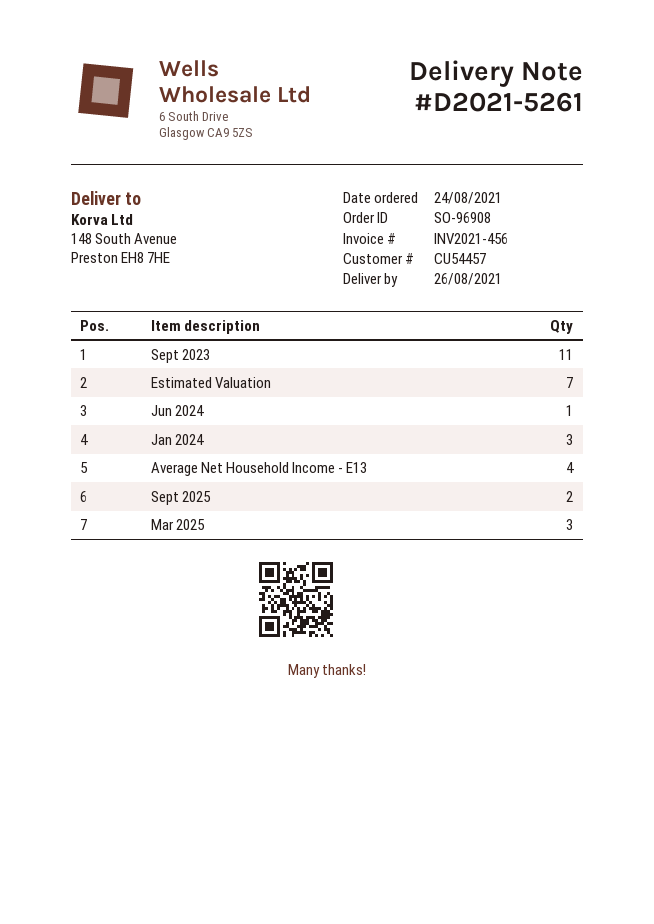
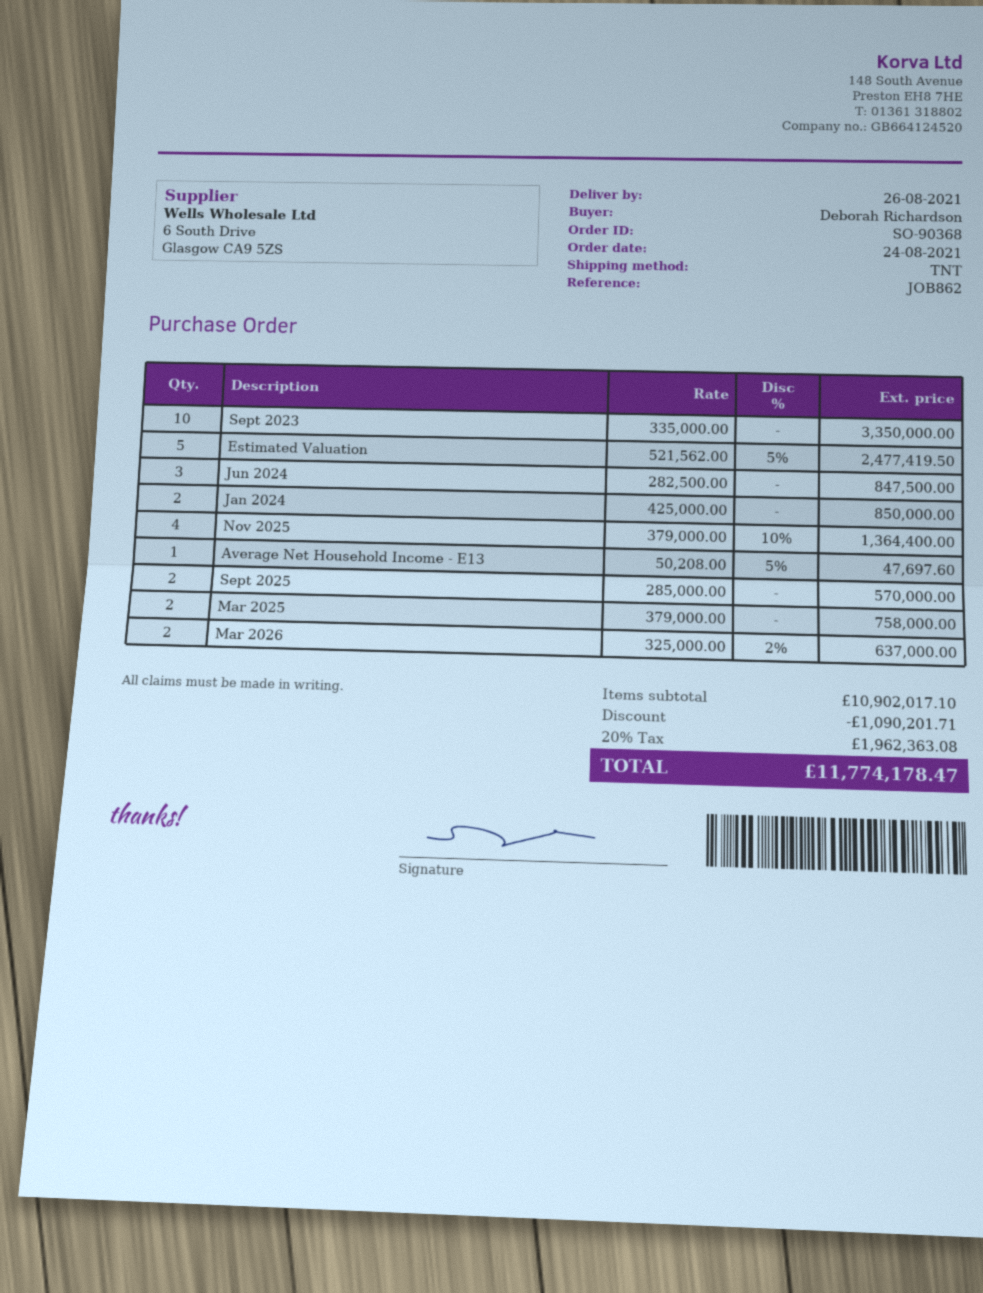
order number: SO-96908 -> SO-90368
Sept 2023: 11 -> 10
Estimated Valuation: 7 -> 5
Jun 2024: 1 -> 3
Jan 2024: 3 -> 2
Average Net Household Income - E13: 4 -> 1
Mar 2025: 3 -> 2
Nov 2025: none -> 4
Mar 2026: none -> 2

